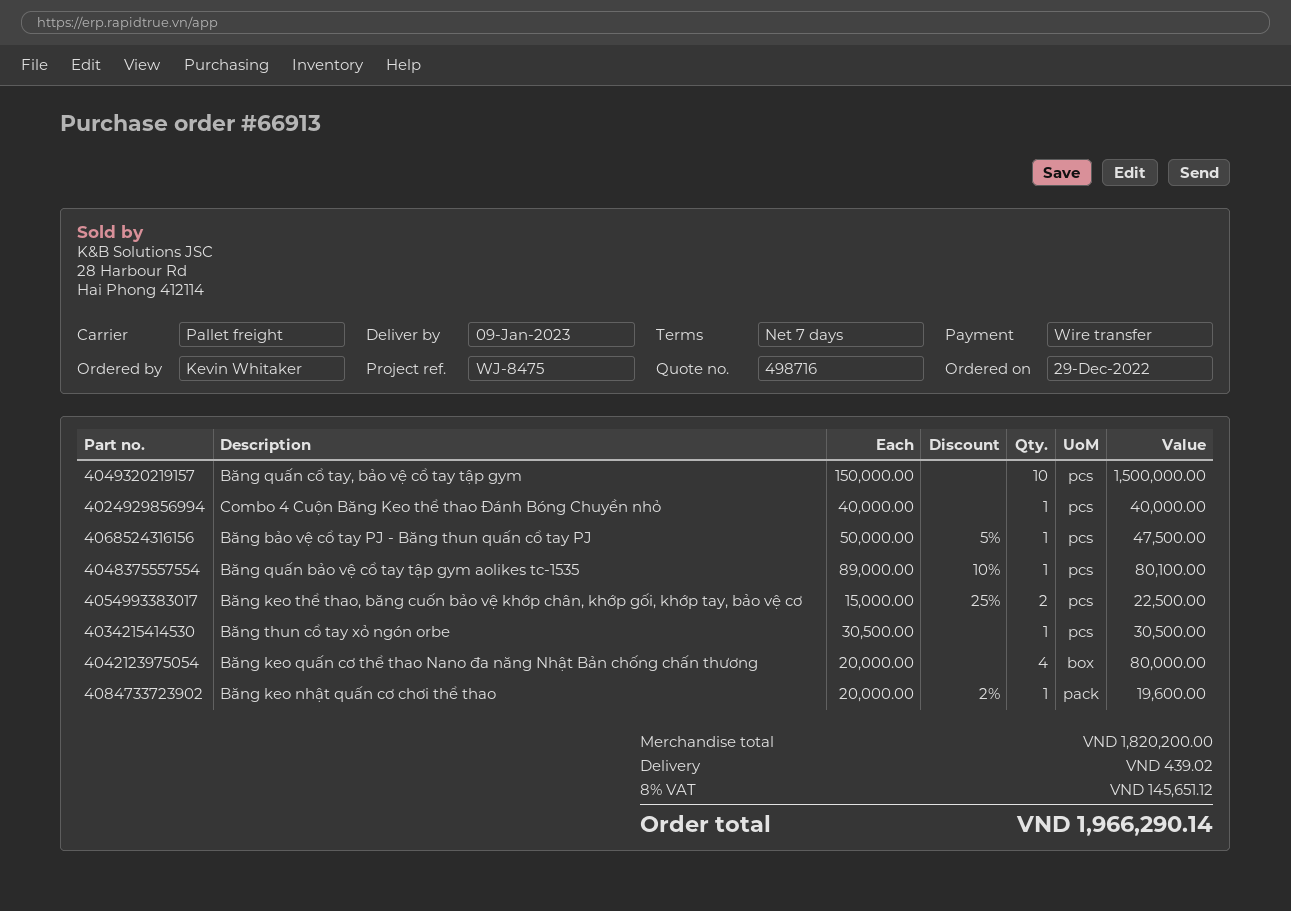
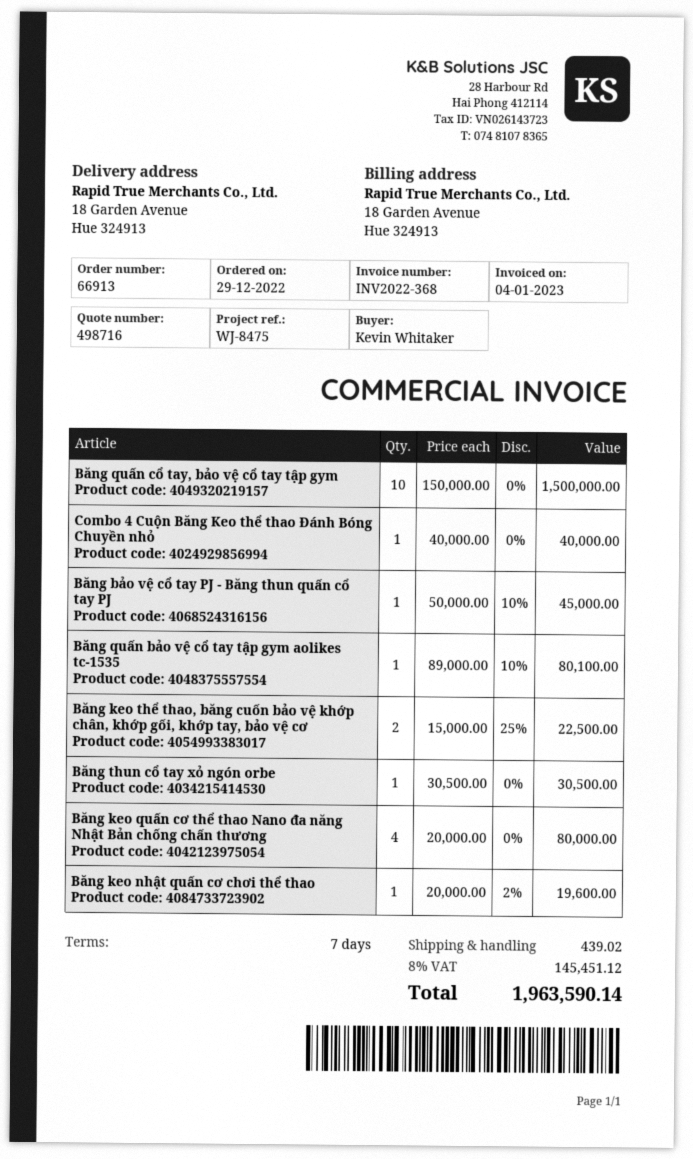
Băng bảo vệ cổ tay PJ - Băng thun quấn cổ tay PJ: 1 x 50000.00 - 5% = 47500.00 -> 1 x 50000.00 - 10% = 45000.00
tax: 8% = 145651.12 -> 8% = 145451.12
total: 1966290.14 -> 1963590.14

